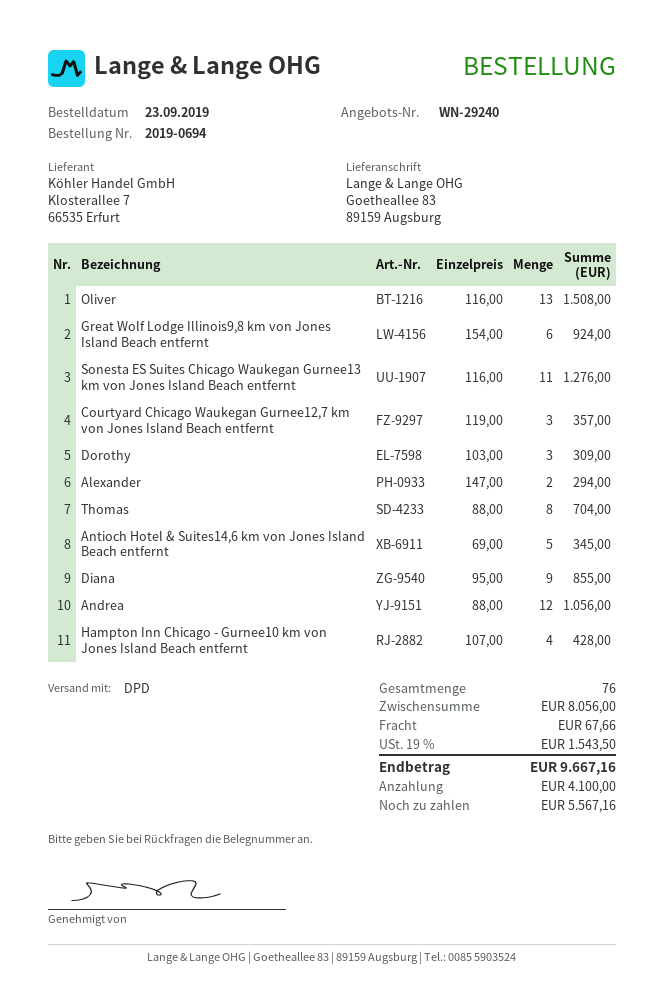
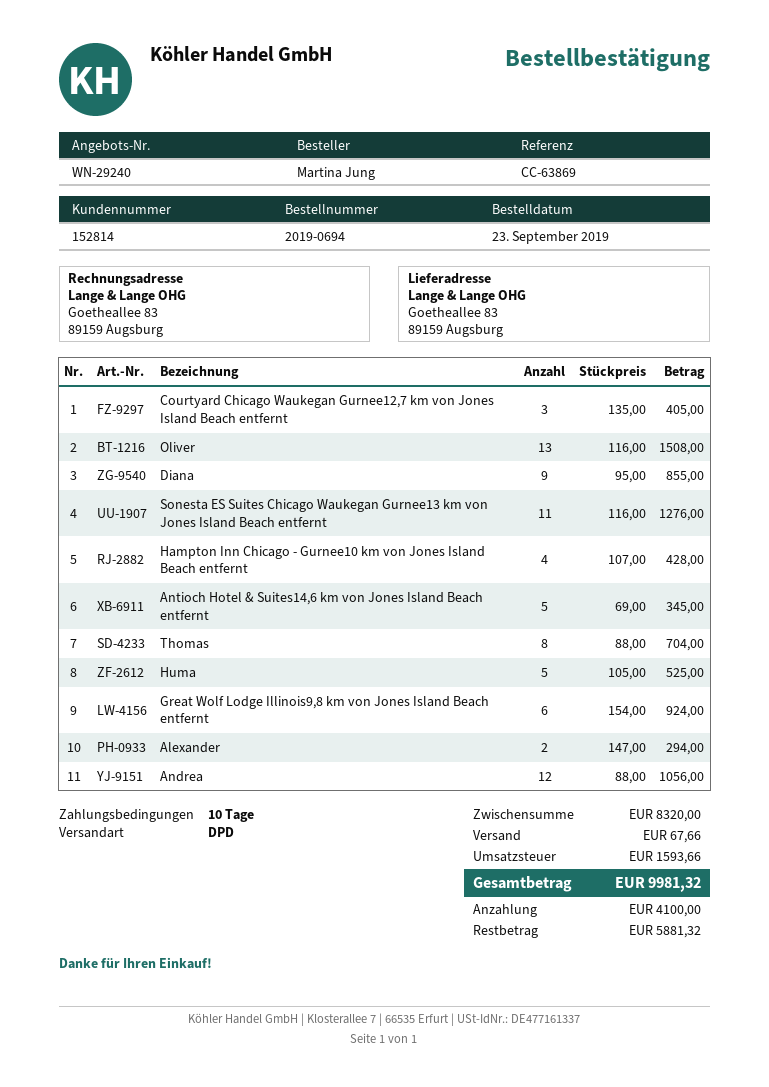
Courtyard Chicago Waukegan Gurnee12,7 km von Jones Island Beach entfernt: 3 x 119.00 = 357.00 -> 3 x 135.00 = 405.00
Dorothy: 3 x 103.00 = 309.00 -> none
Huma: none -> 5 x 105.00 = 525.00
subtotal: 8056.00 -> 8320.00
tax: 1543.50 -> 1593.66
total: 9667.16 -> 9981.32
balance: 5567.16 -> 5881.32

